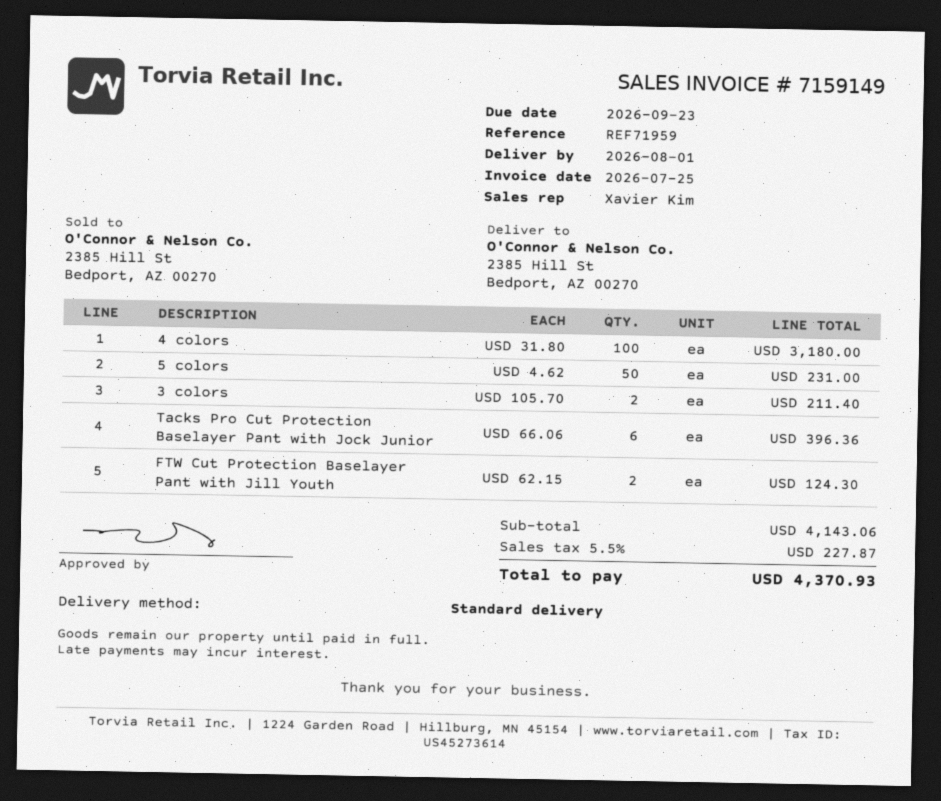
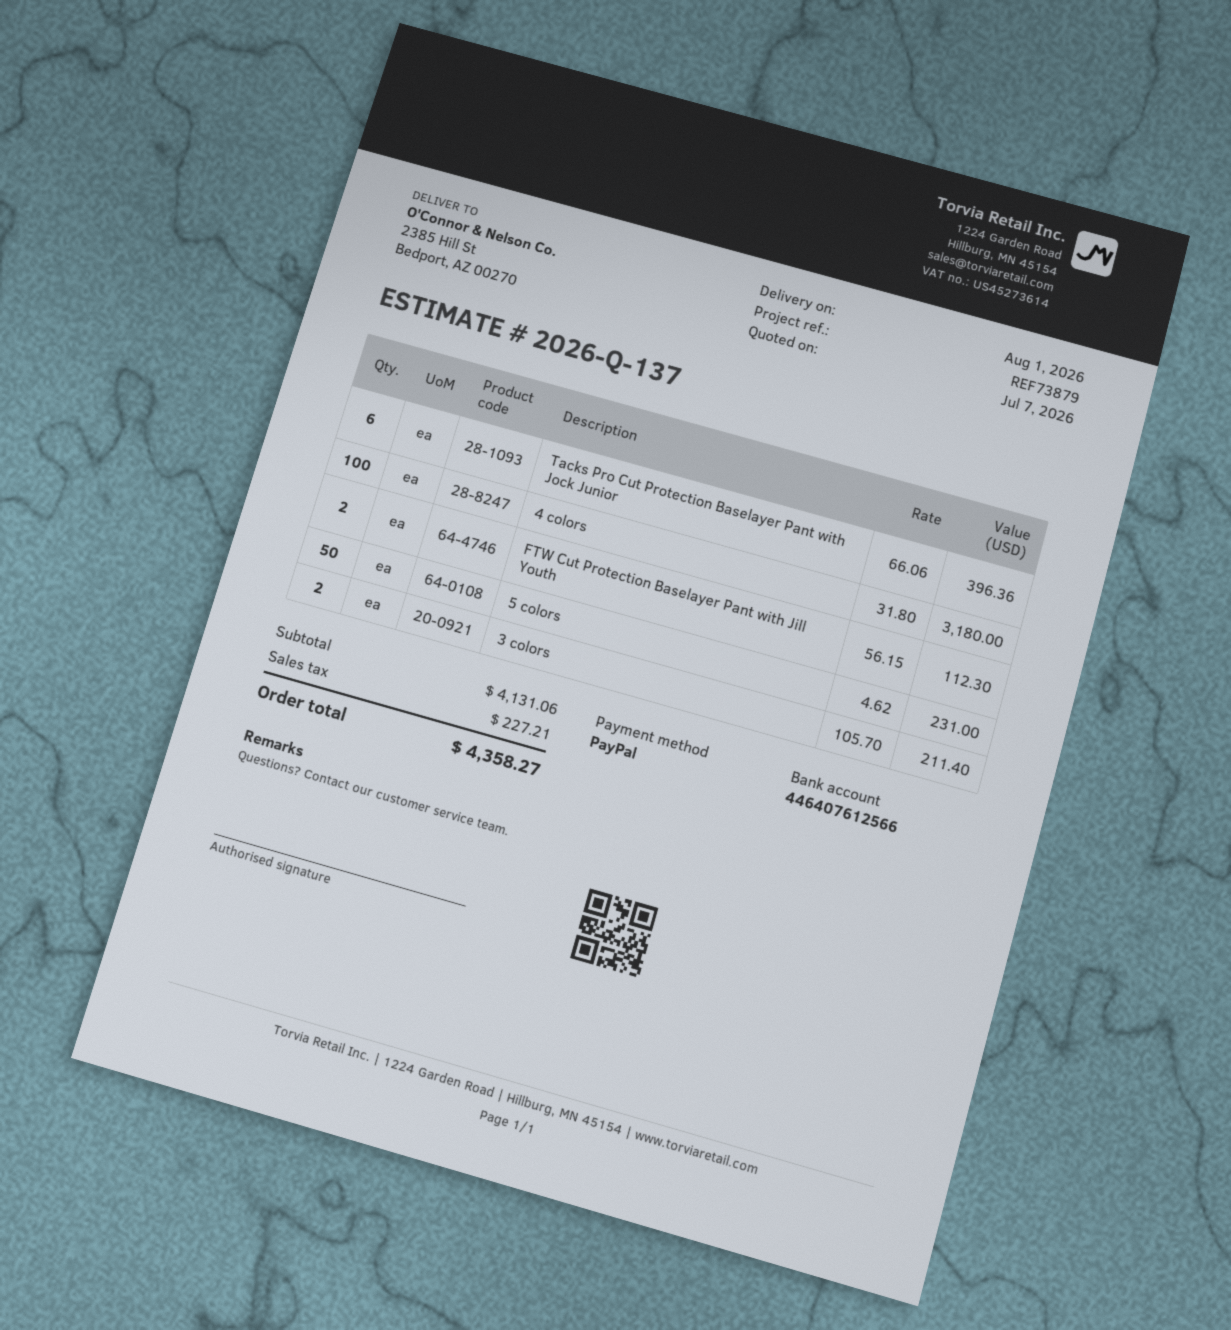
reference: REF71959 -> REF73879
FTW Cut Protection Baselayer Pant with Jill Youth: 2 x 62.15 = 124.30 -> 2 x 56.15 = 112.30
subtotal: 4143.06 -> 4131.06
tax: 227.87 -> 227.21
total: 4370.93 -> 4358.27

